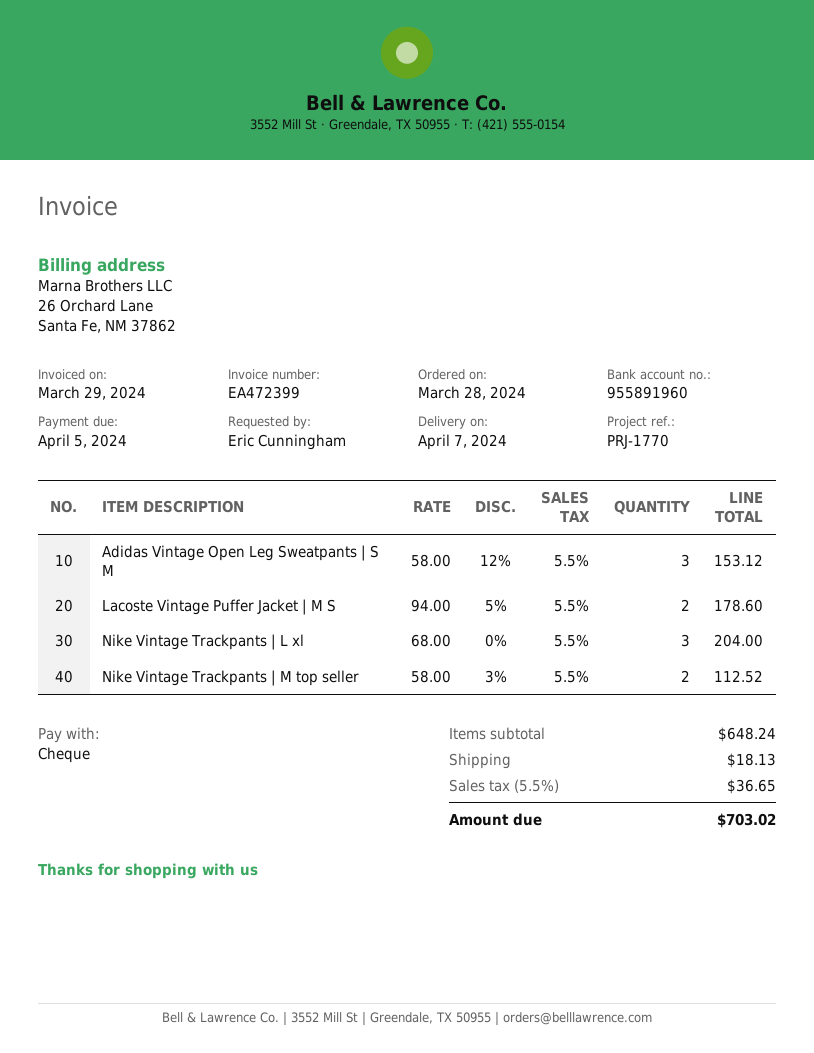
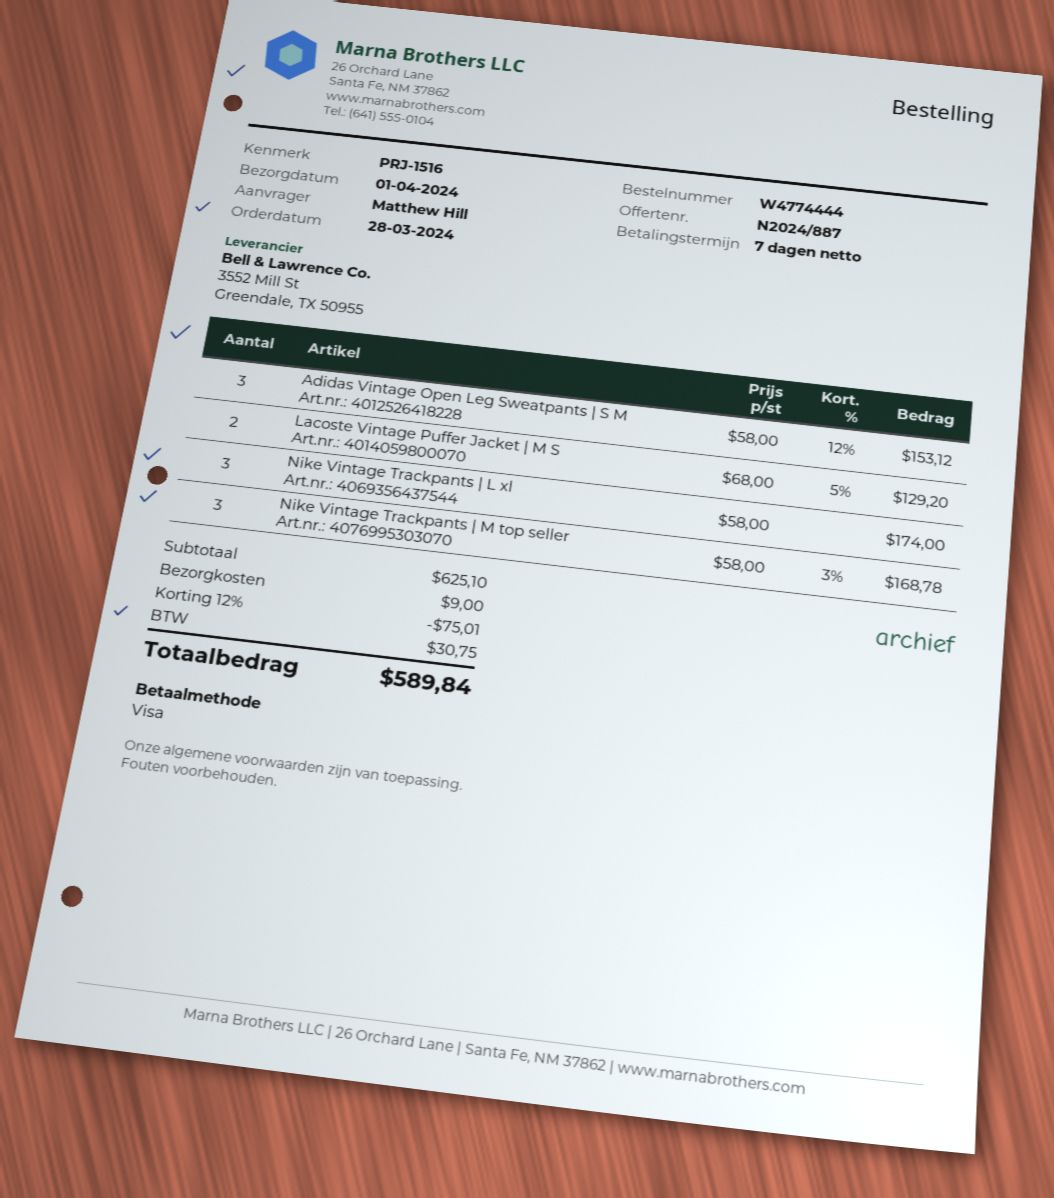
delivery date: 2024-04-07 -> 2024-04-01
reference: PRJ-1770 -> PRJ-1516
ordered by: Eric Cunningham -> Matthew Hill
payment method: cheque -> Visa
Lacoste Vintage Puffer Jacket | M S: 2 x 94.00 - 5% = 178.60 -> 2 x 68.00 - 5% = 129.20
Nike Vintage Trackpants | L xl: 3 x 68.00 = 204.00 -> 3 x 58.00 = 174.00
Nike Vintage Trackpants | M top seller: 2 x 58.00 - 3% = 112.52 -> 3 x 58.00 - 3% = 168.78
subtotal: 648.24 -> 625.10
discount: none -> 12% = 75.01
shipping: 18.13 -> 9.00
tax: 36.65 -> 30.75
total: 703.02 -> 589.84

